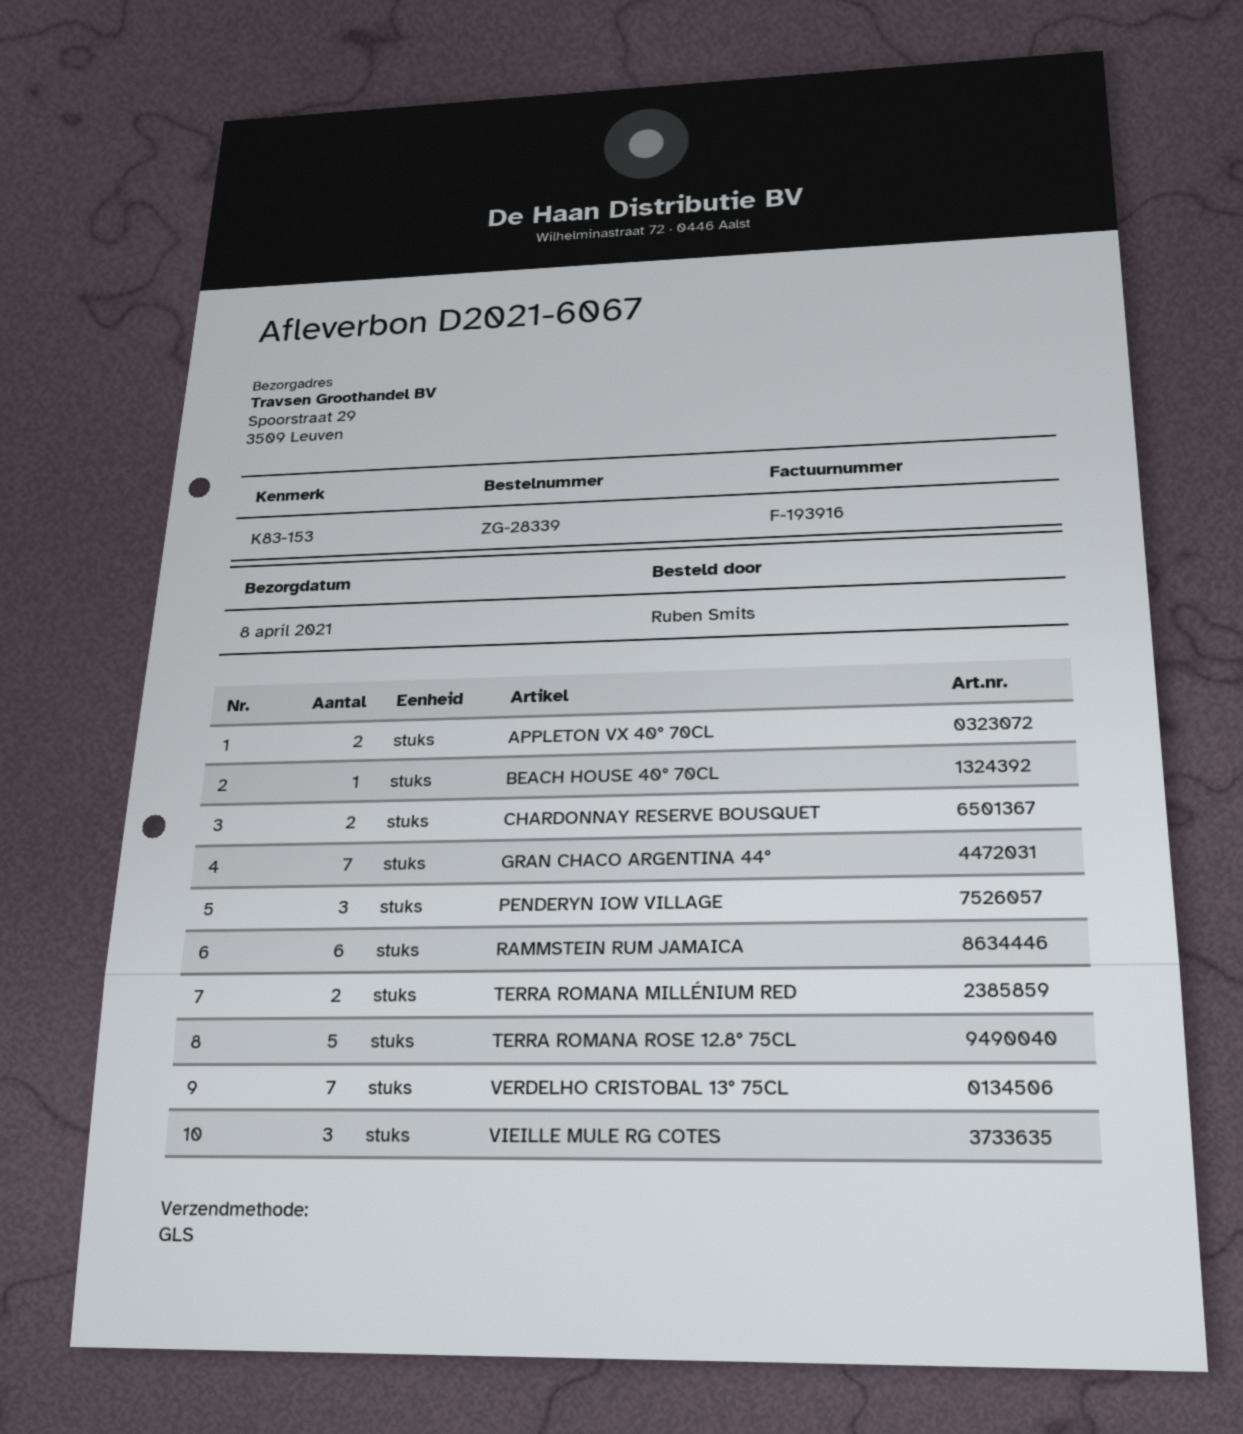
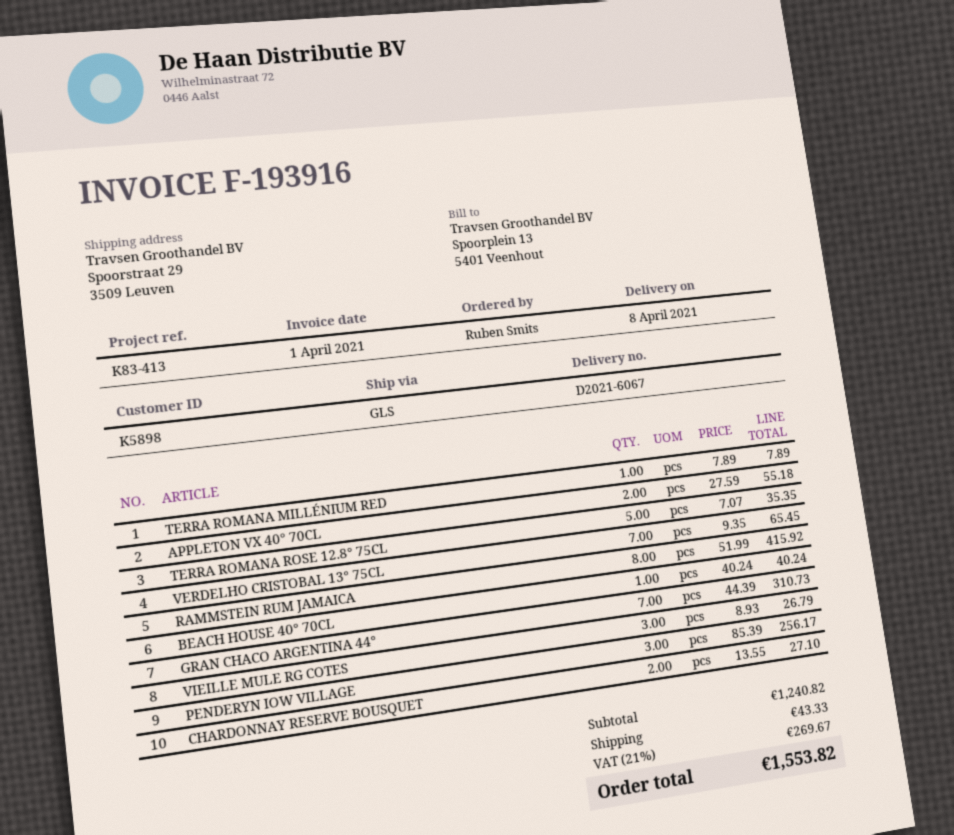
reference: K83-153 -> K83-413
RAMMSTEIN RUM JAMAICA: 6 -> 8
TERRA ROMANA MILLÉNIUM RED: 2 -> 1

